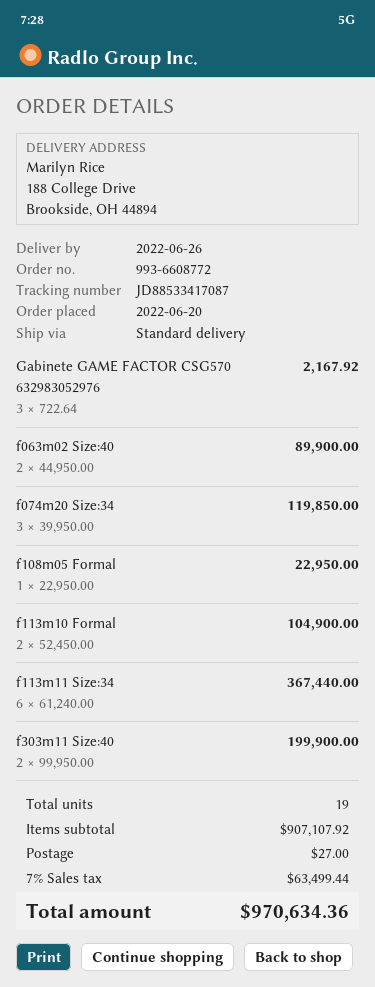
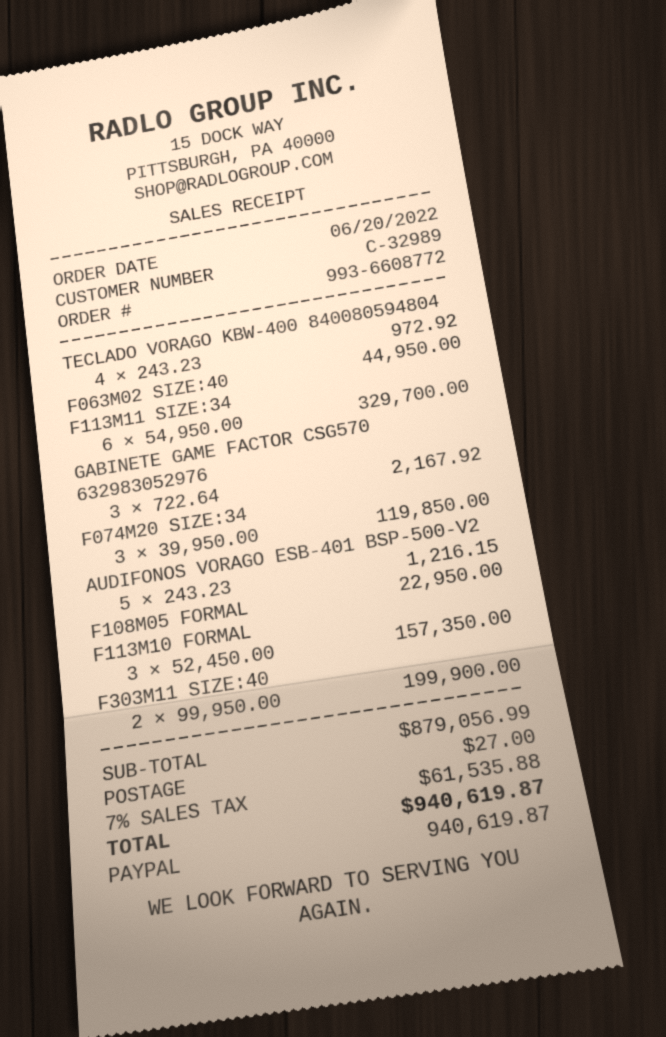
f063m02 Size:40: 2 x 44950.00 = 89900.00 -> 1 x 44950.00 = 44950.00
f113m10 Formal: 2 x 52450.00 = 104900.00 -> 3 x 52450.00 = 157350.00
f113m11 Size:34: 6 x 61240.00 = 367440.00 -> 6 x 54950.00 = 329700.00
TECLADO VORAGO KBW-400 840080594804: none -> 4 x 243.23 = 972.92
AUDIFONOS VORAGO ESB-401 BSP-500-V2: none -> 5 x 243.23 = 1216.15
subtotal: 907107.92 -> 879056.99
tax: 7% = 63499.44 -> 7% = 61535.88
total: 970634.36 -> 940619.87

